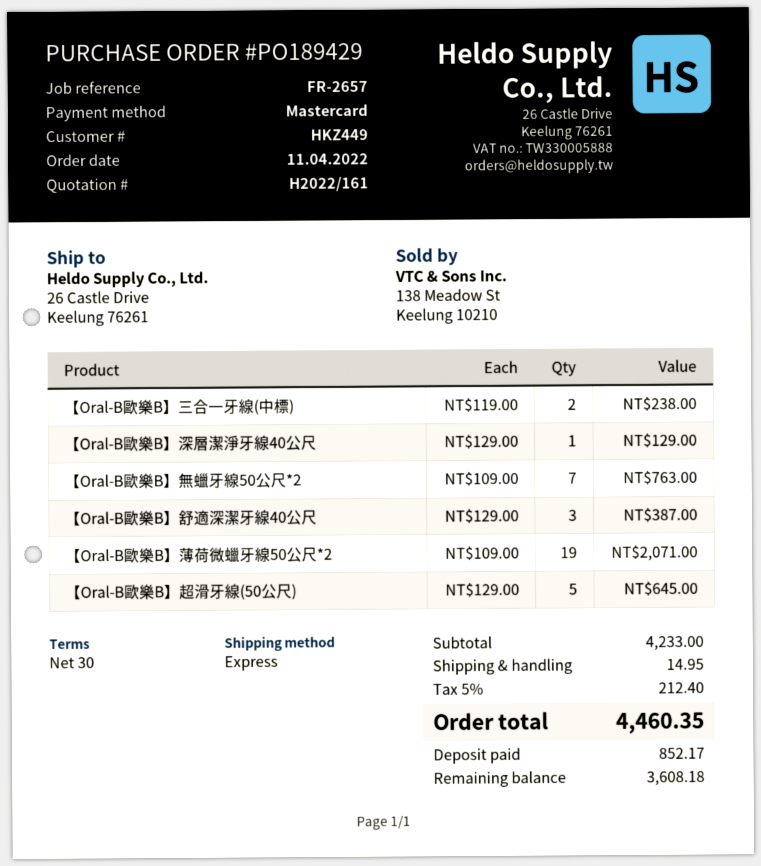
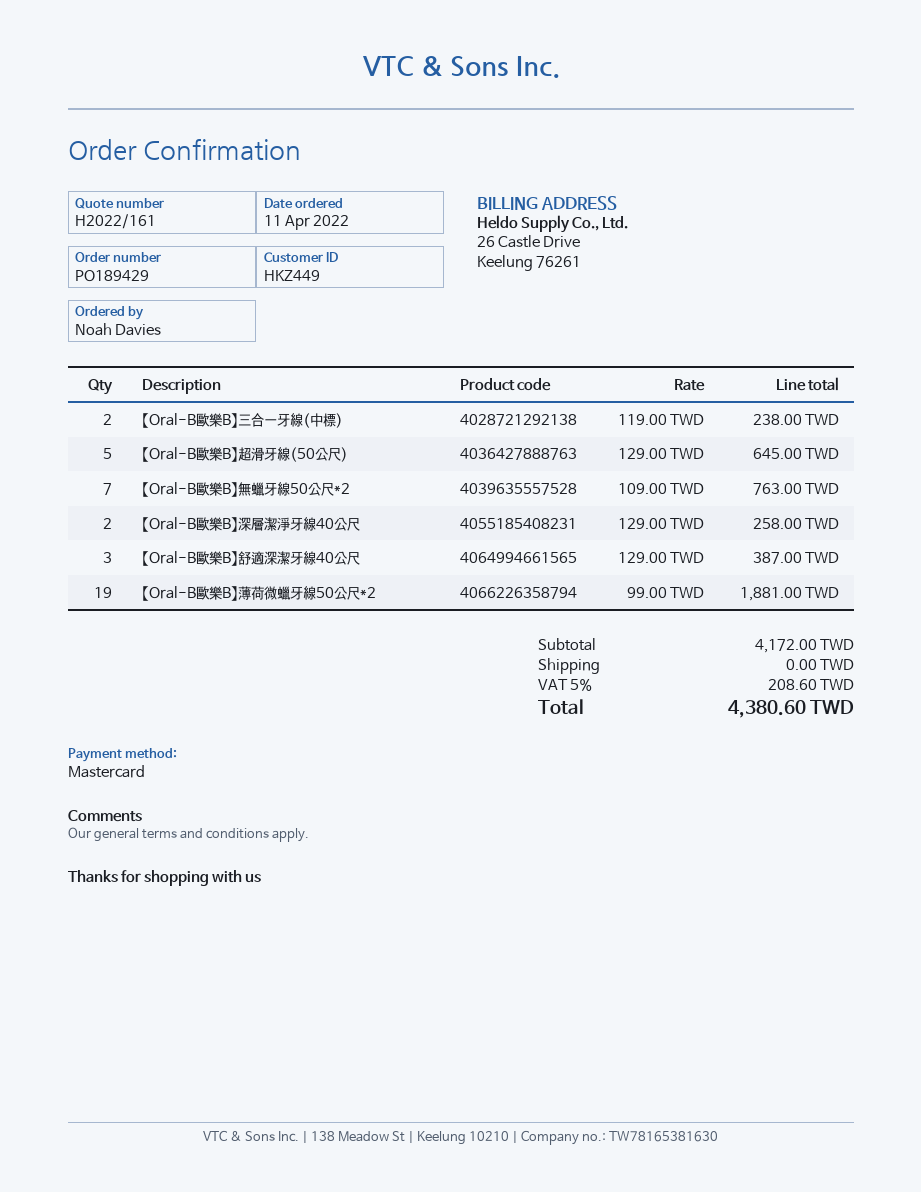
【Oral-B歐樂B】深層潔淨牙線40公尺: 1 x 129.00 = 129.00 -> 2 x 129.00 = 258.00
【Oral-B歐樂B】薄荷微蠟牙線50公尺*2: 19 x 109.00 = 2071.00 -> 19 x 99.00 = 1881.00
subtotal: 4233.00 -> 4172.00
shipping: 14.95 -> 0.00
tax: 5% = 212.40 -> 5% = 208.60
total: 4460.35 -> 4380.60

